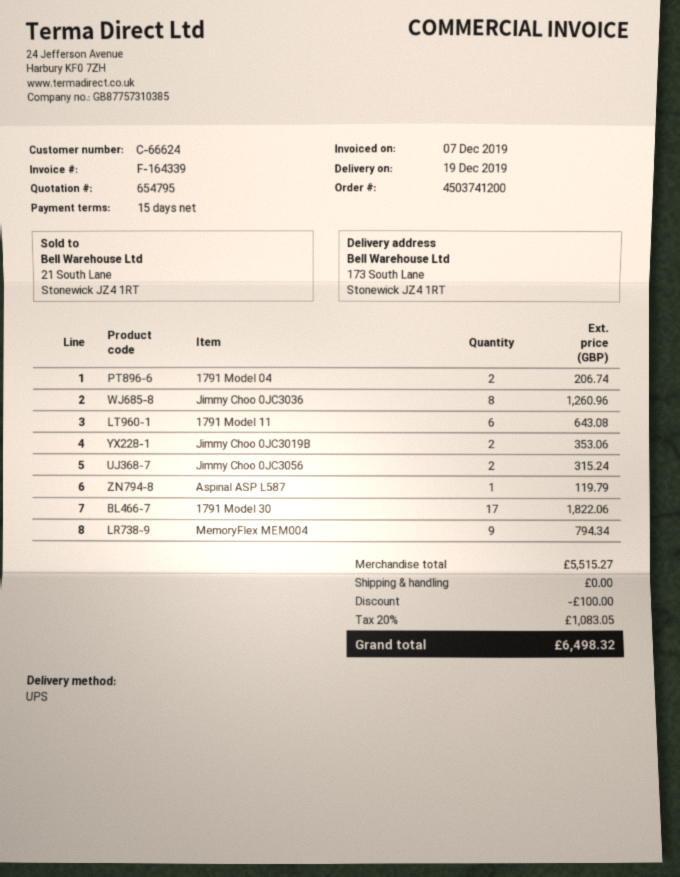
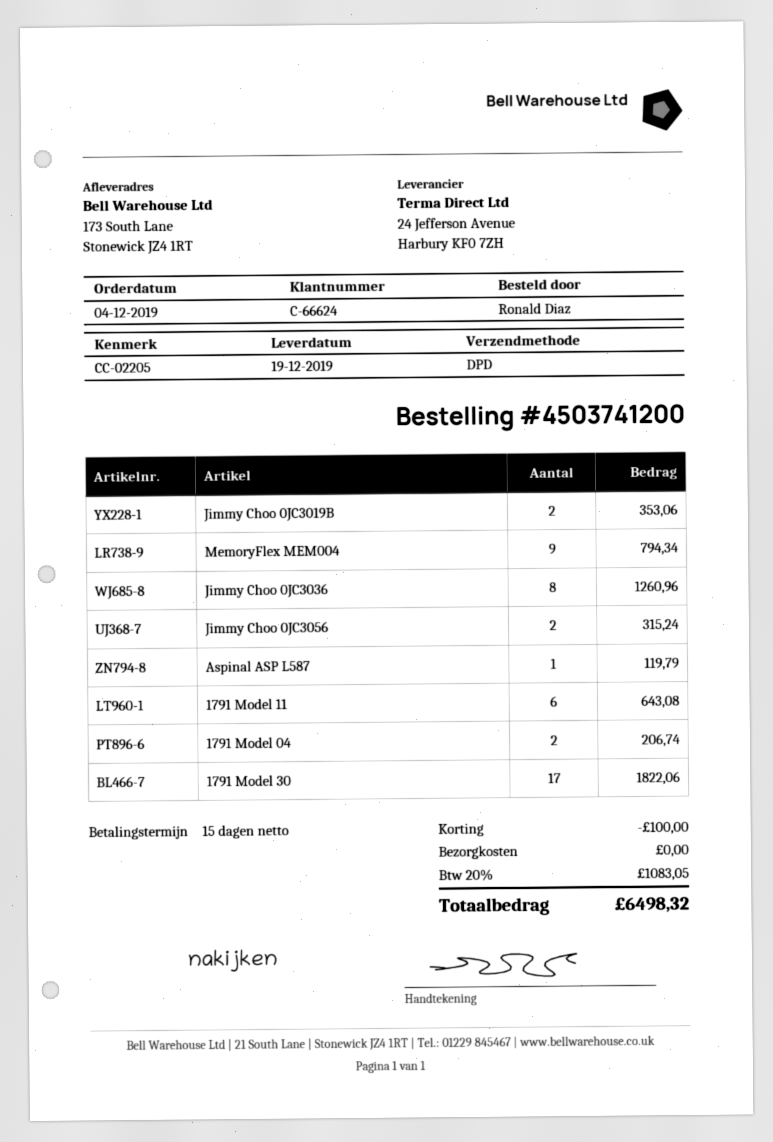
shipping method: UPS -> DPD

